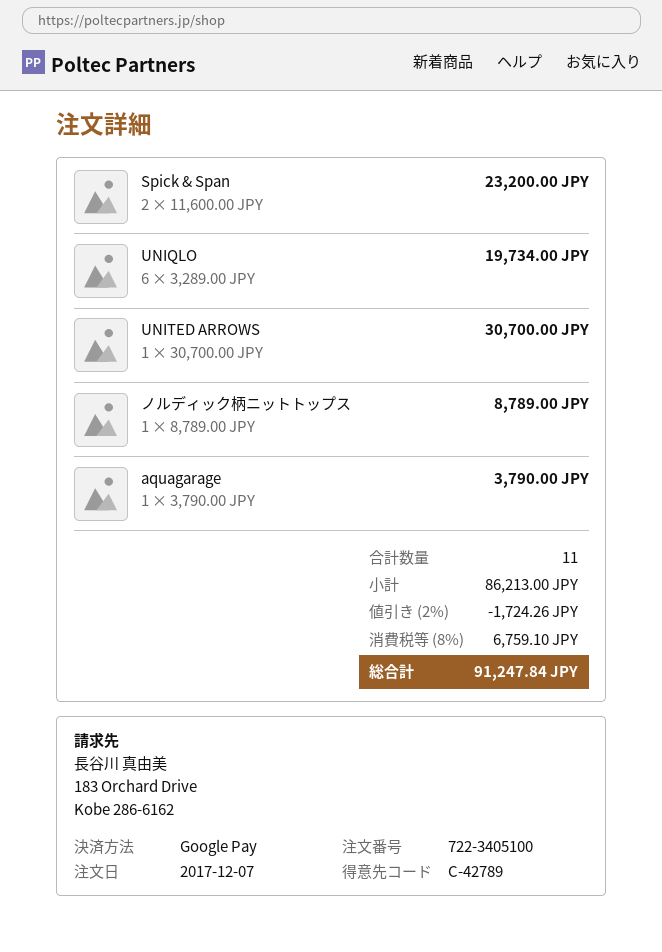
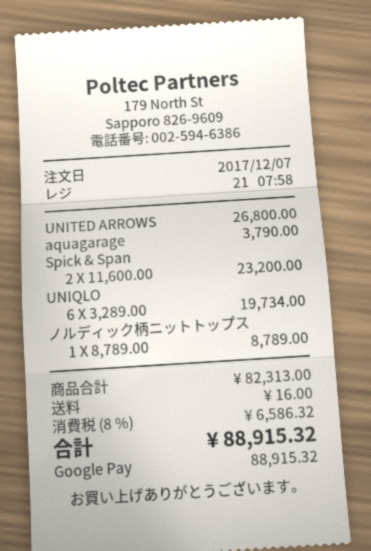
UNITED ARROWS: 1 x 30700.00 = 30700.00 -> 1 x 26800.00 = 26800.00
subtotal: 86213.00 -> 82313.00
discount: 2% = 1724.26 -> none
shipping: none -> 16.00
tax: 8% = 6759.10 -> 8% = 6586.32
total: 91247.84 -> 88915.32

